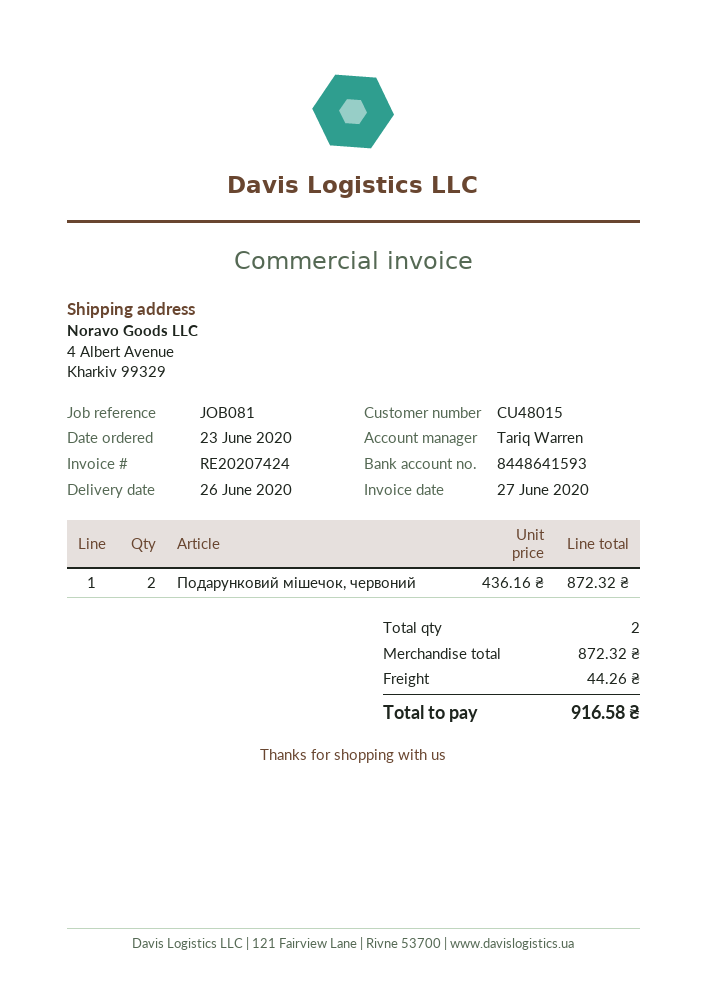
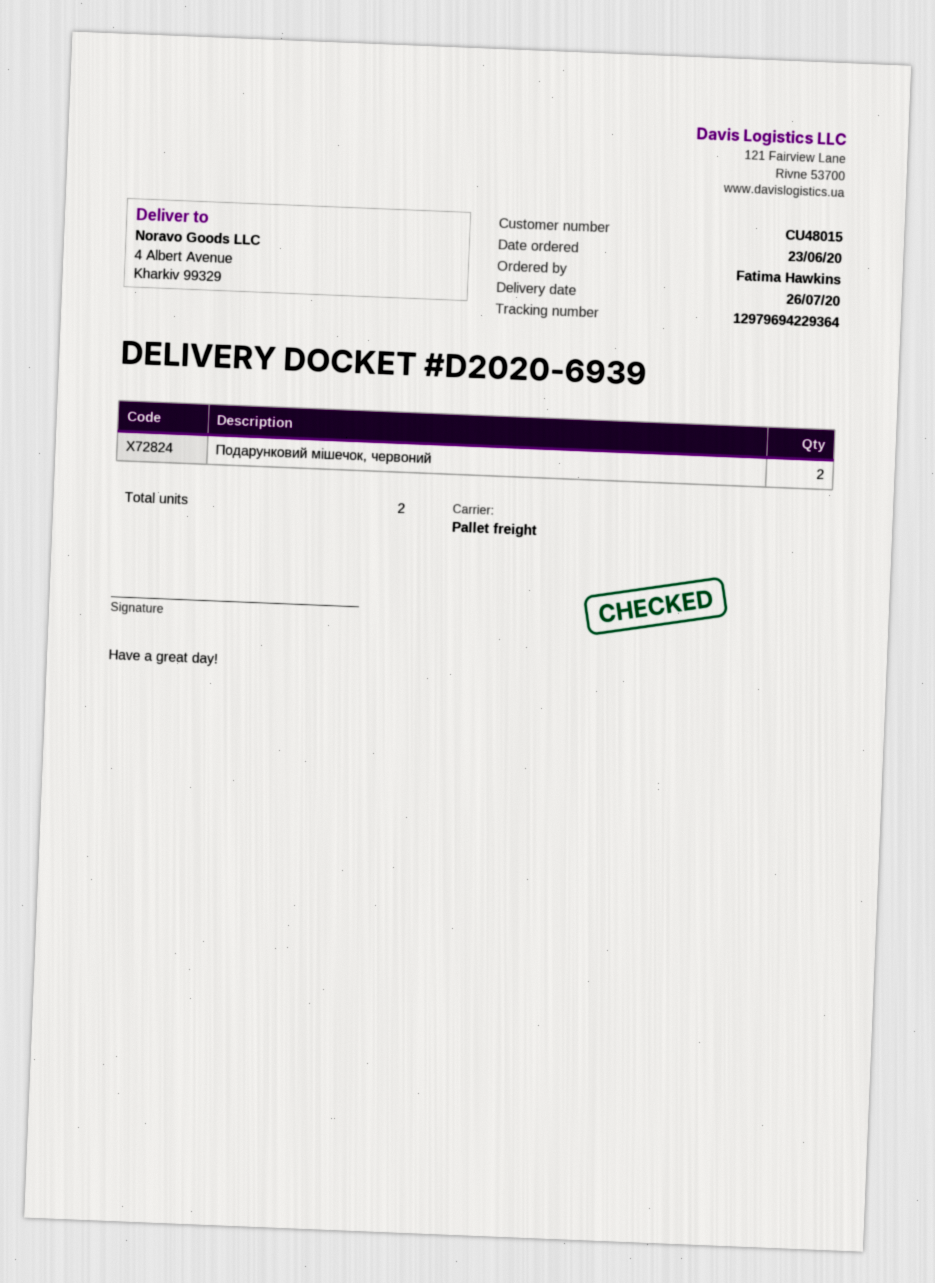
delivery date: 2020-06-26 -> 2020-07-26

